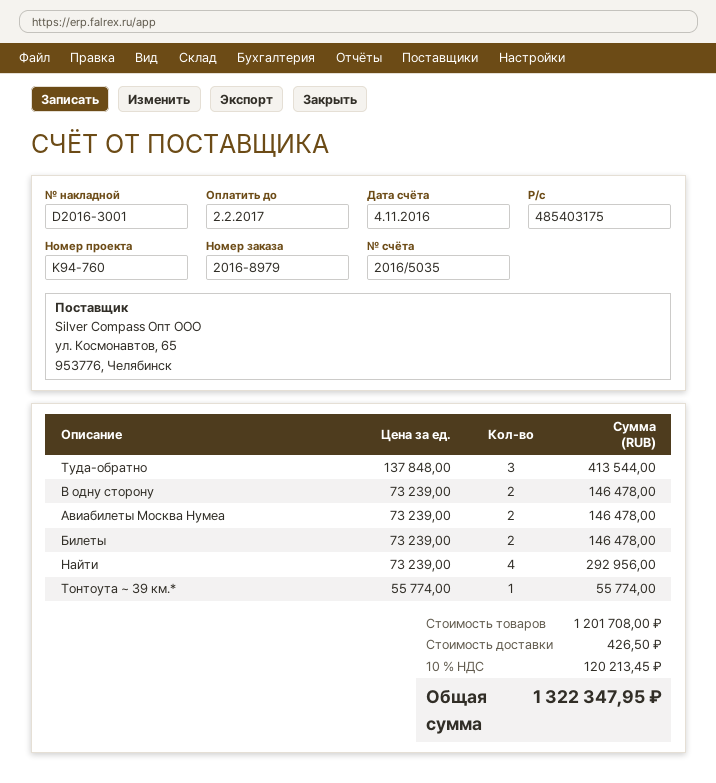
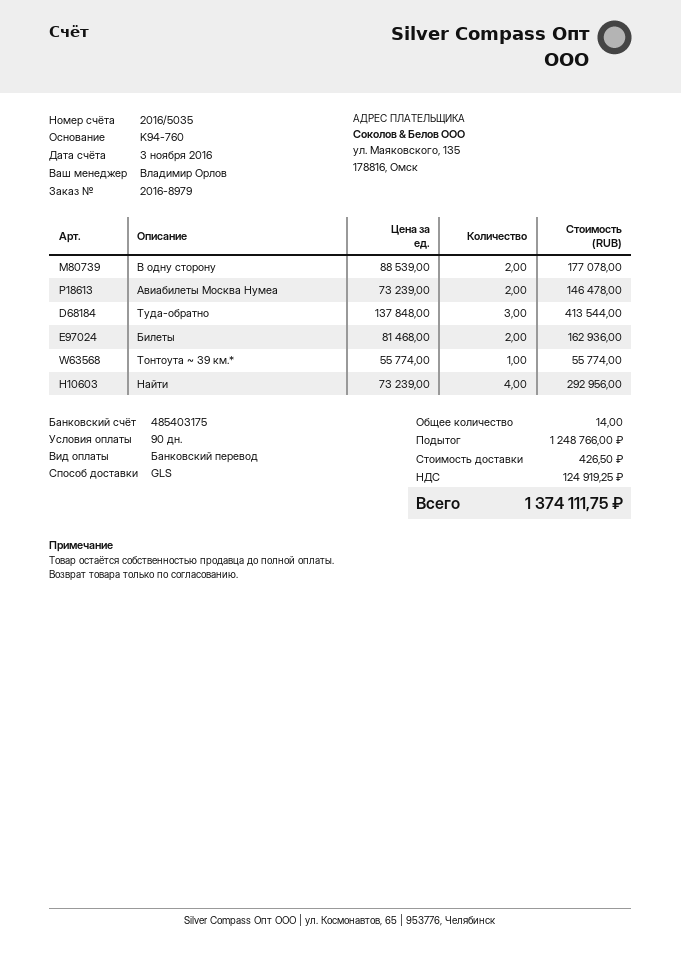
invoice date: 2016-11-04 -> 2016-11-03
В одну сторону: 2 x 73239.00 = 146478.00 -> 2 x 88539.00 = 177078.00
Билеты: 2 x 73239.00 = 146478.00 -> 2 x 81468.00 = 162936.00
subtotal: 1201708.00 -> 1248766.00
tax: 120213.45 -> 124919.25
total: 1322347.95 -> 1374111.75

